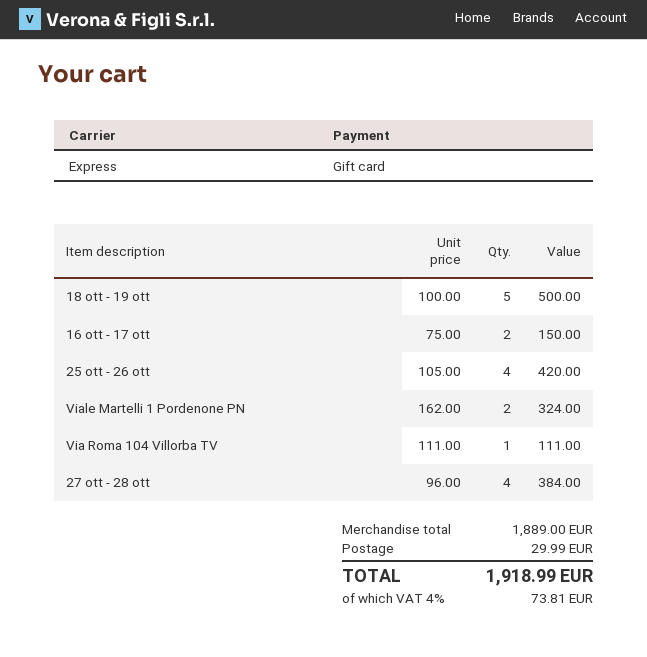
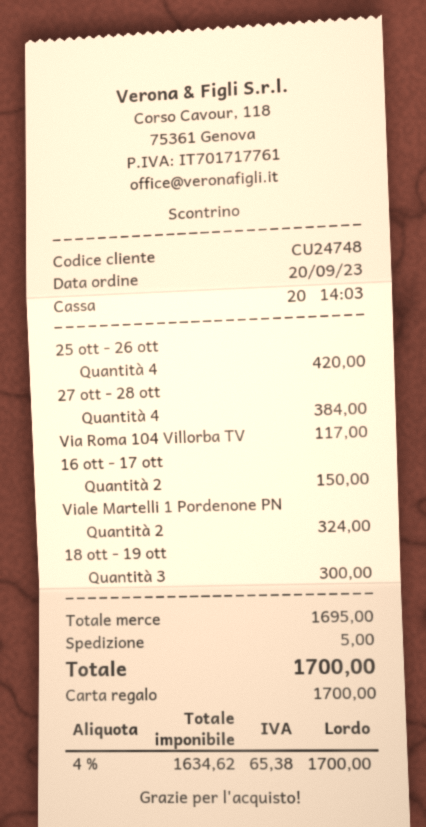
18 ott - 19 ott: 5 for 500.00 -> 3 for 300.00
Via Roma 104 Villorba TV: 1 for 111.00 -> 1 for 117.00
subtotal: 1889.00 -> 1695.00
shipping: 29.99 -> 5.00
tax: 4% = 73.81 -> 4% = 65.38
total: 1918.99 -> 1700.00

